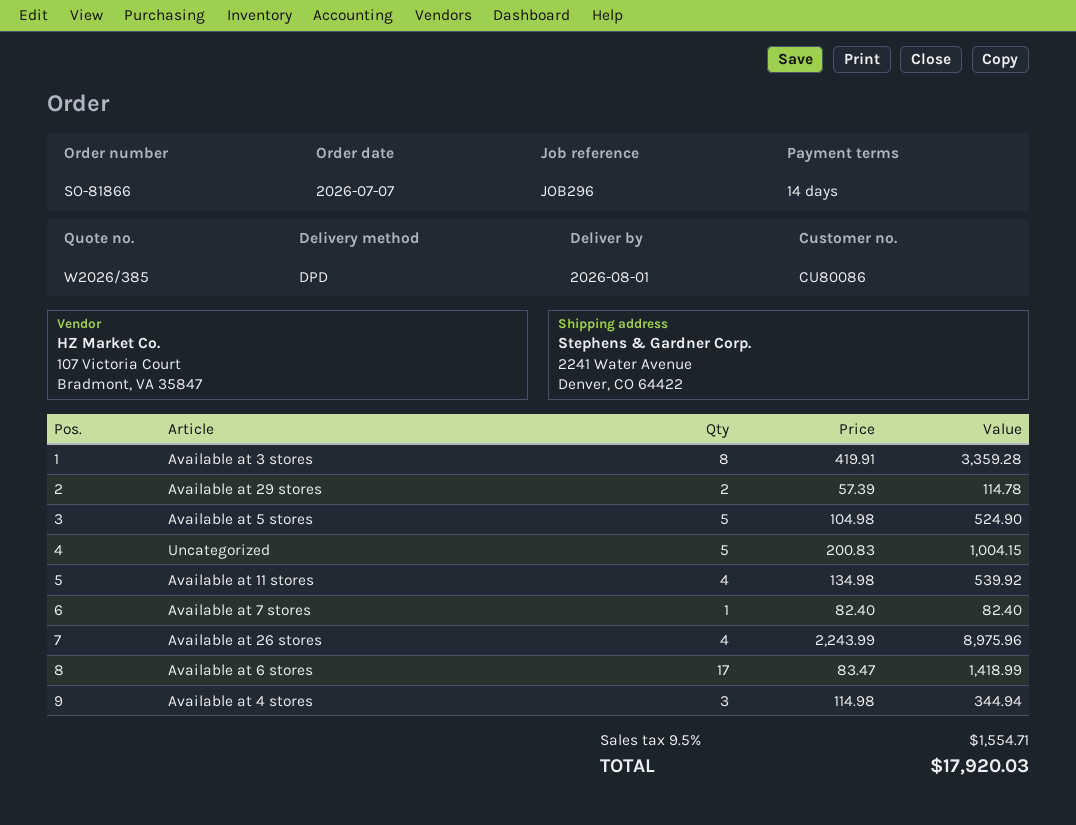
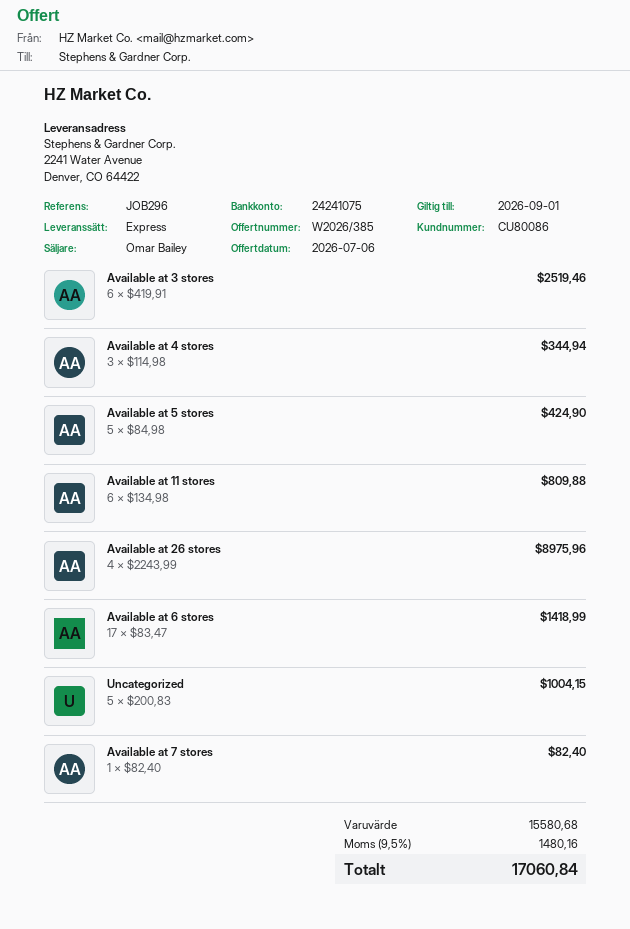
shipping method: DPD -> express
Available at 3 stores: 8 x 419.91 = 3359.28 -> 6 x 419.91 = 2519.46
Available at 29 stores: 2 x 57.39 = 114.78 -> none
Available at 5 stores: 5 x 104.98 = 524.90 -> 5 x 84.98 = 424.90
Available at 11 stores: 4 x 134.98 = 539.92 -> 6 x 134.98 = 809.88
tax: 9.5% = 1554.71 -> 9.5% = 1480.16
total: 17920.03 -> 17060.84

